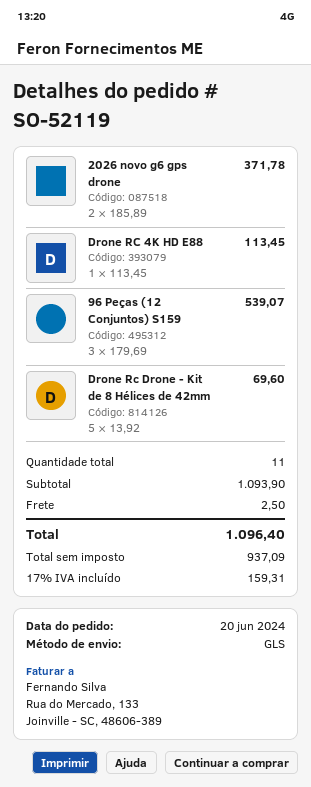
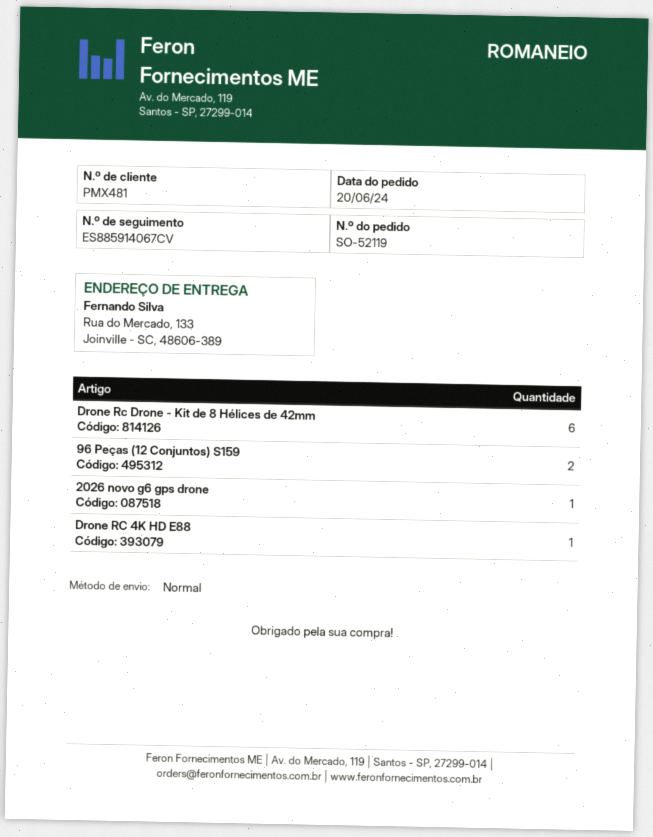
shipping method: GLS -> standard
2026 novo g6 gps drone: 2 -> 1
96 Peças (12 Conjuntos) S159: 3 -> 2
Drone Rc Drone - Kit de 8 Hélices de 42mm: 5 -> 6

